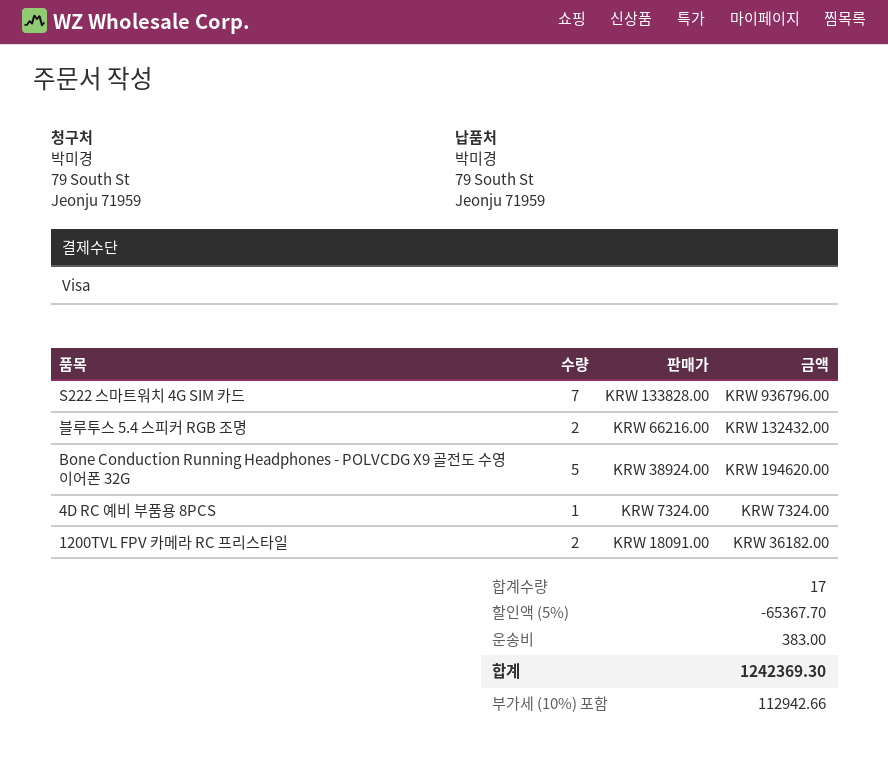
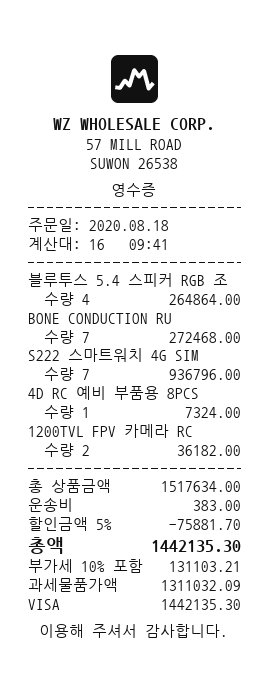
블루투스 5.4 스피커 RGB 조명: 2 for 132432.00 -> 4 for 264864.00
Bone Conduction Running Headphones - POLVCDG X9 골전도 수영 이어폰 32G: 5 for 194620.00 -> 7 for 272468.00
discount: 5% = 65367.70 -> 5% = 75881.70
tax: 10% = 112942.66 -> 10% = 131103.21
total: 1242369.30 -> 1442135.30

